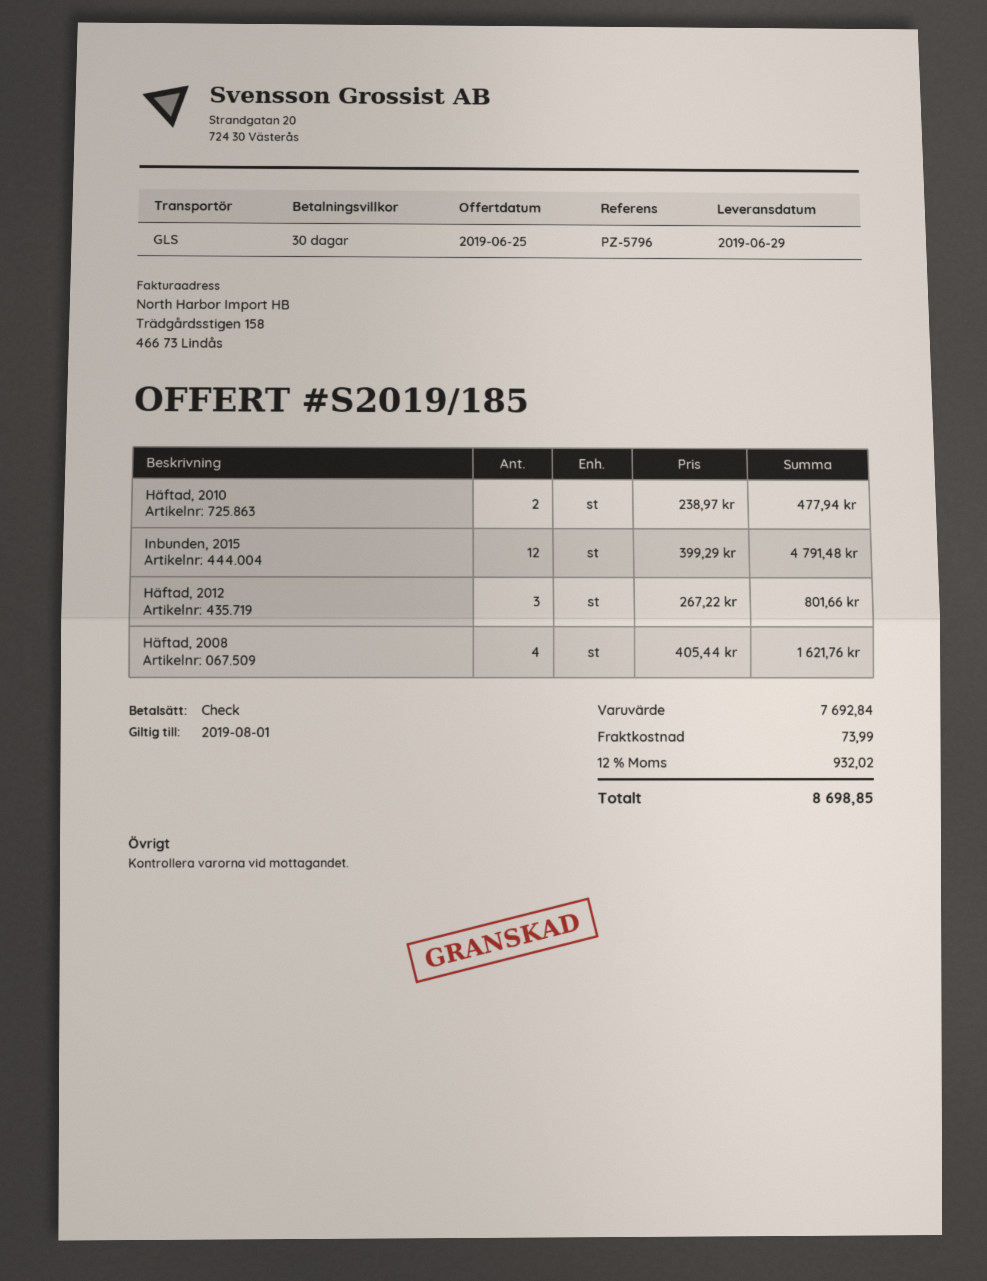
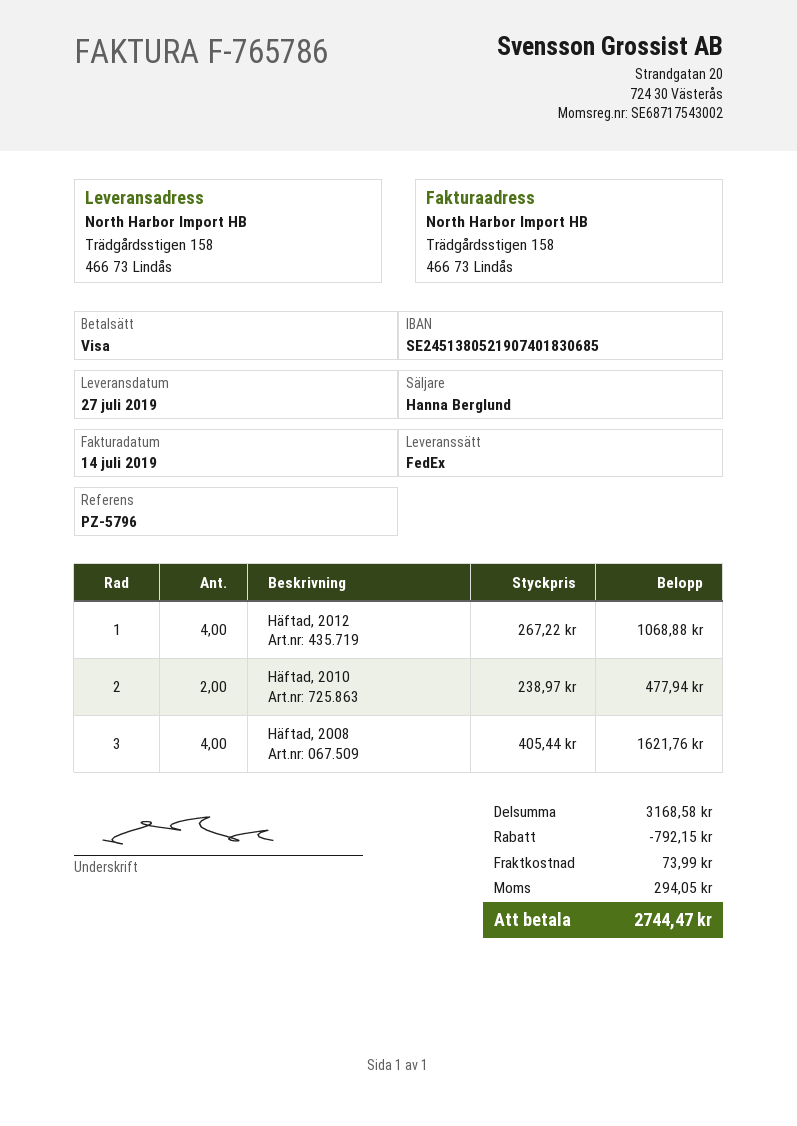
delivery date: 2019-06-29 -> 2019-07-27
payment method: cheque -> Visa
shipping method: GLS -> FedEx
Inbunden, 2015: 12 x 399.29 = 4791.48 -> none
Häftad, 2012: 3 x 267.22 = 801.66 -> 4 x 267.22 = 1068.88
subtotal: 7692.84 -> 3168.58
discount: none -> 792.15
tax: 932.02 -> 294.05
total: 8698.85 -> 2744.47

